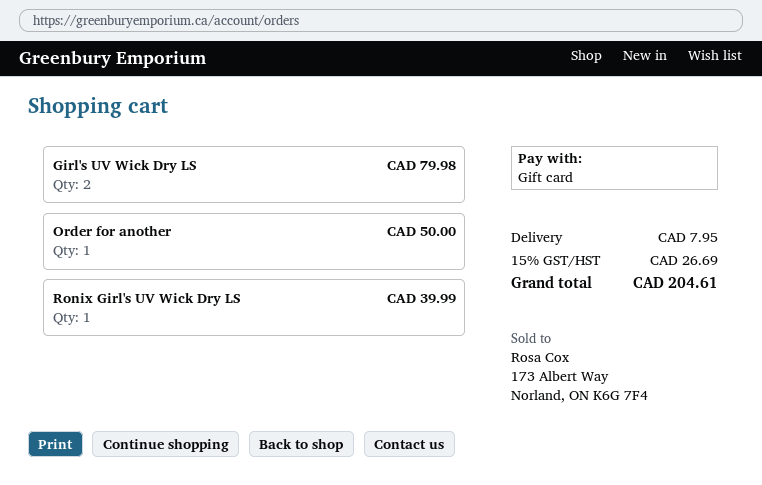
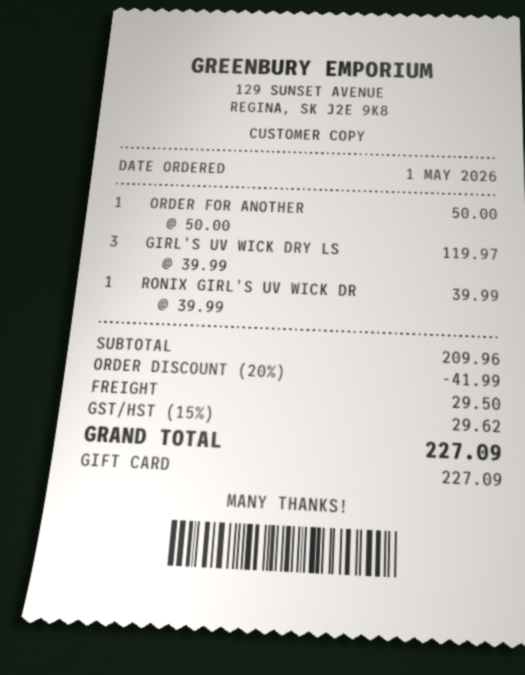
Girl's UV Wick Dry LS: 2 for 79.98 -> 3 for 119.97
discount: none -> 20% = 41.99
shipping: 7.95 -> 29.50
tax: 15% = 26.69 -> 15% = 29.62
total: 204.61 -> 227.09

